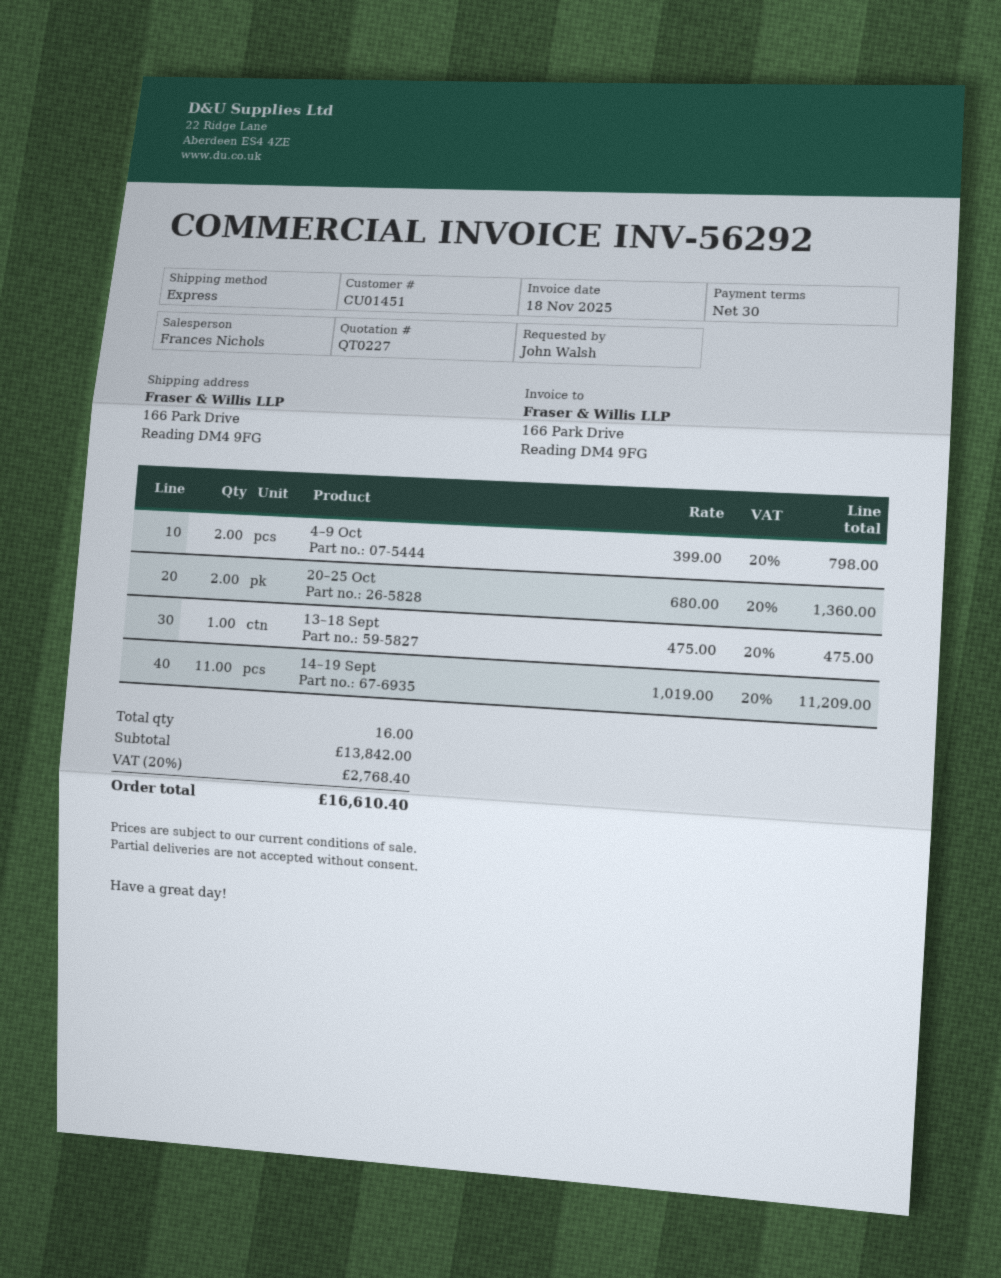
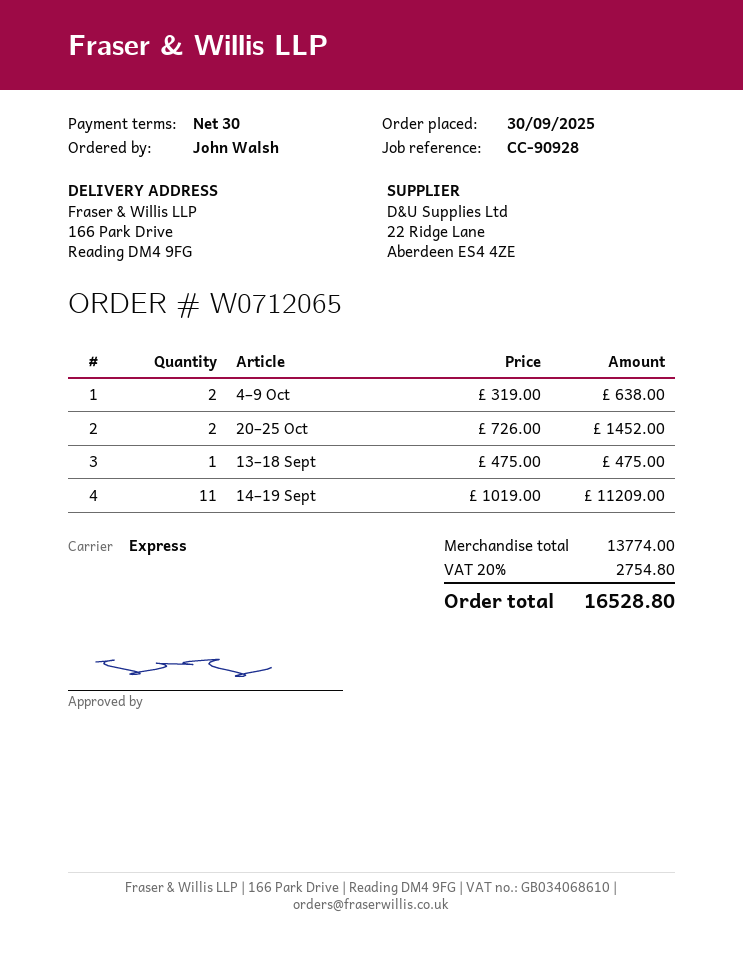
4–9 Oct: 2 x 399.00 = 798.00 -> 2 x 319.00 = 638.00
20–25 Oct: 2 x 680.00 = 1360.00 -> 2 x 726.00 = 1452.00
subtotal: 13842.00 -> 13774.00
tax: 20% = 2768.40 -> 20% = 2754.80
total: 16610.40 -> 16528.80

